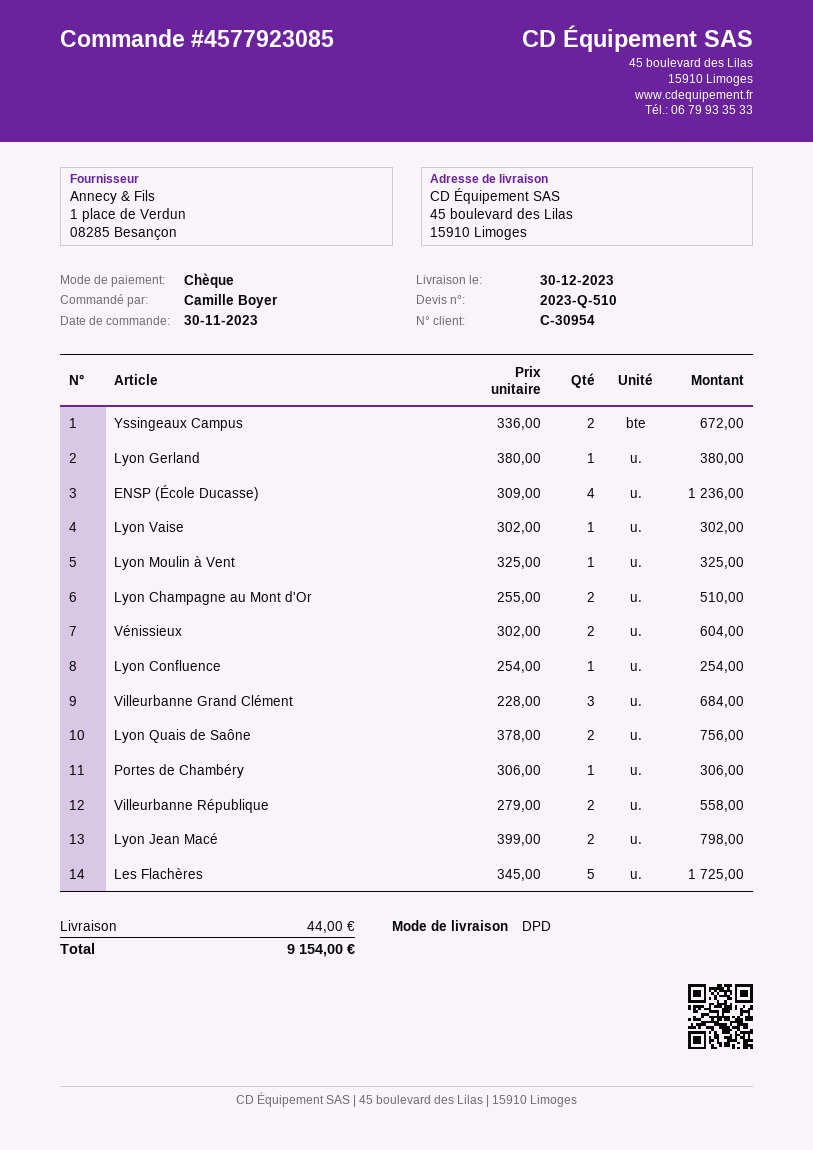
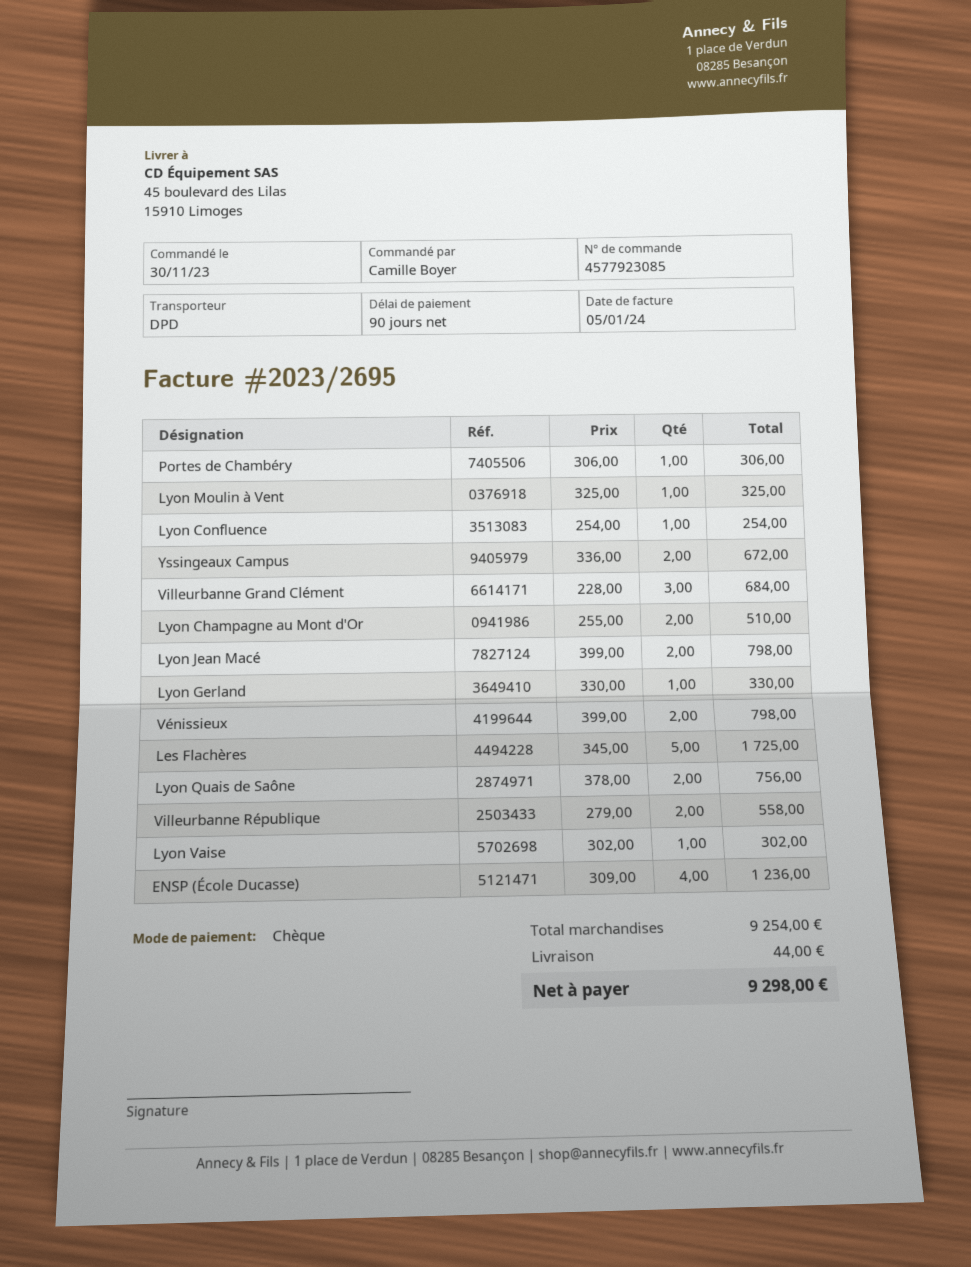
Lyon Gerland: 1 x 380.00 = 380.00 -> 1 x 330.00 = 330.00
Vénissieux: 2 x 302.00 = 604.00 -> 2 x 399.00 = 798.00
total: 9154.00 -> 9298.00

